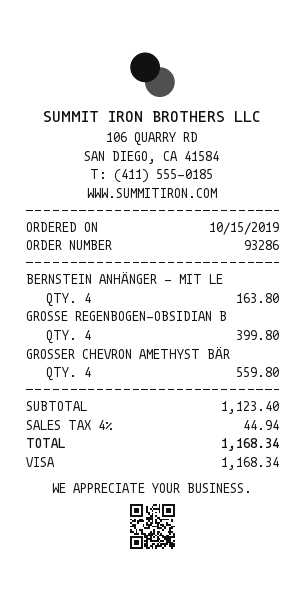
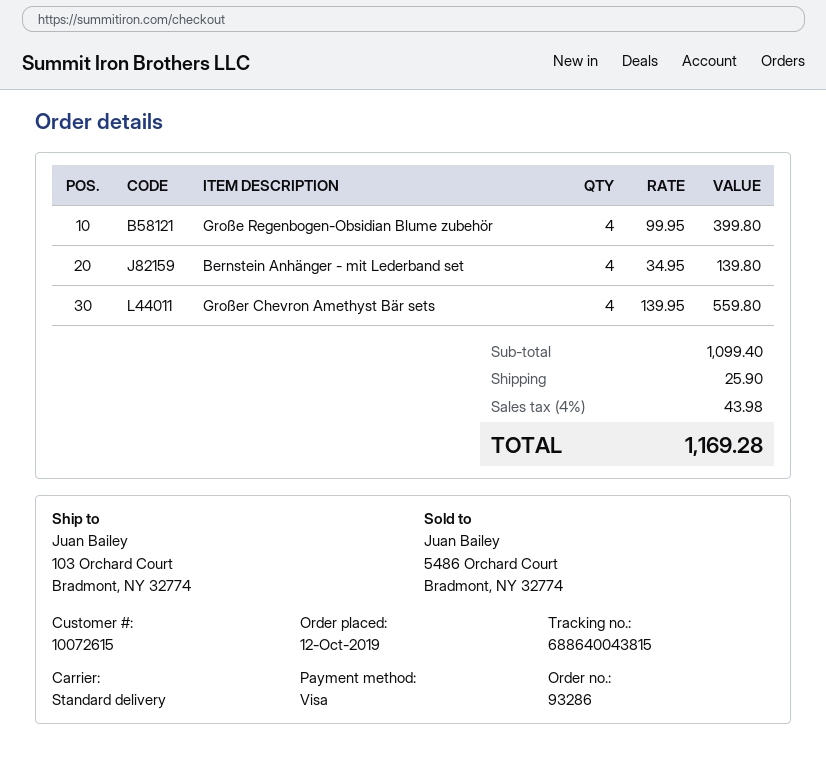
order date: 2019-10-15 -> 2019-10-12
BERNSTEIN ANHÄNGER - MIT LE: 4 for 163.80 -> 4 for 139.80
subtotal: 1123.40 -> 1099.40
shipping: none -> 25.90
tax: 4% = 44.94 -> 4% = 43.98
total: 1168.34 -> 1169.28

